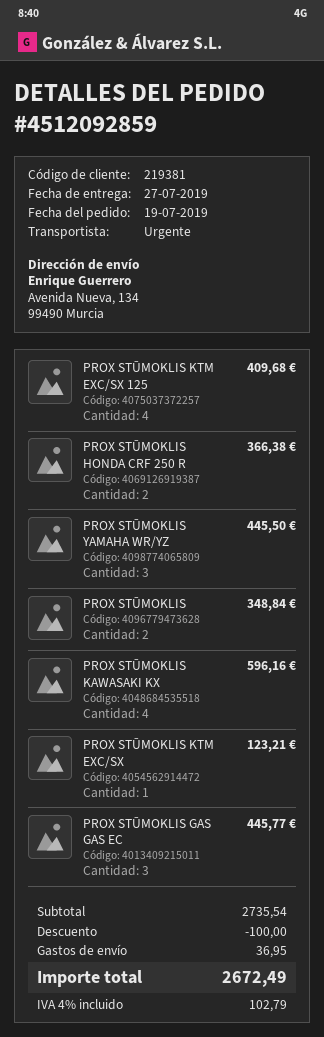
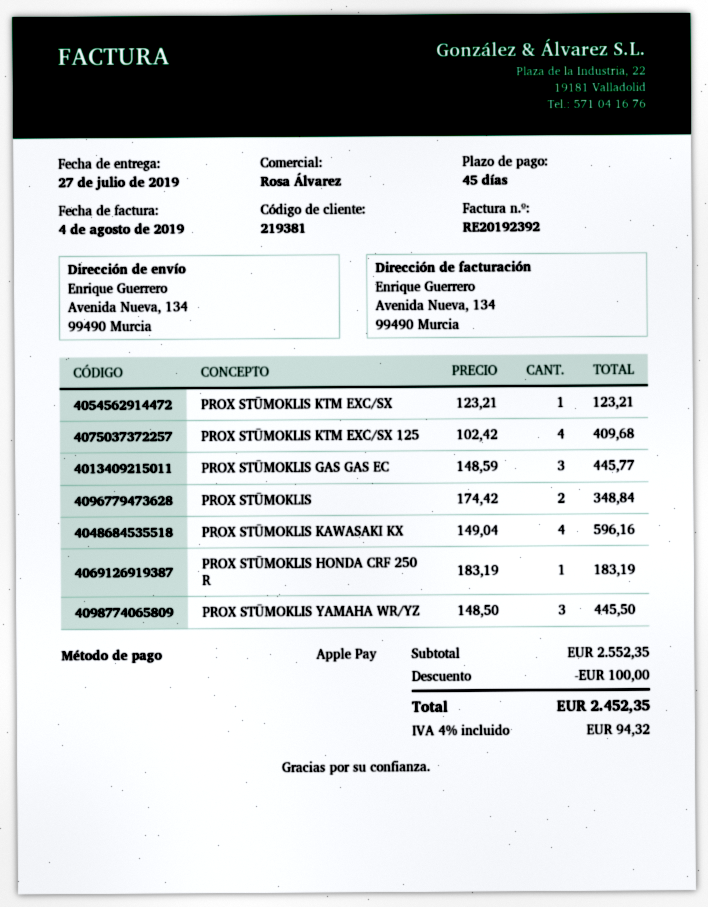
PROX STŪMOKLIS HONDA CRF 250 R: 2 for 366.38 -> 1 for 183.19
subtotal: 2735.54 -> 2552.35
shipping: 36.95 -> none
tax: 4% = 102.79 -> 4% = 94.32
total: 2672.49 -> 2452.35

